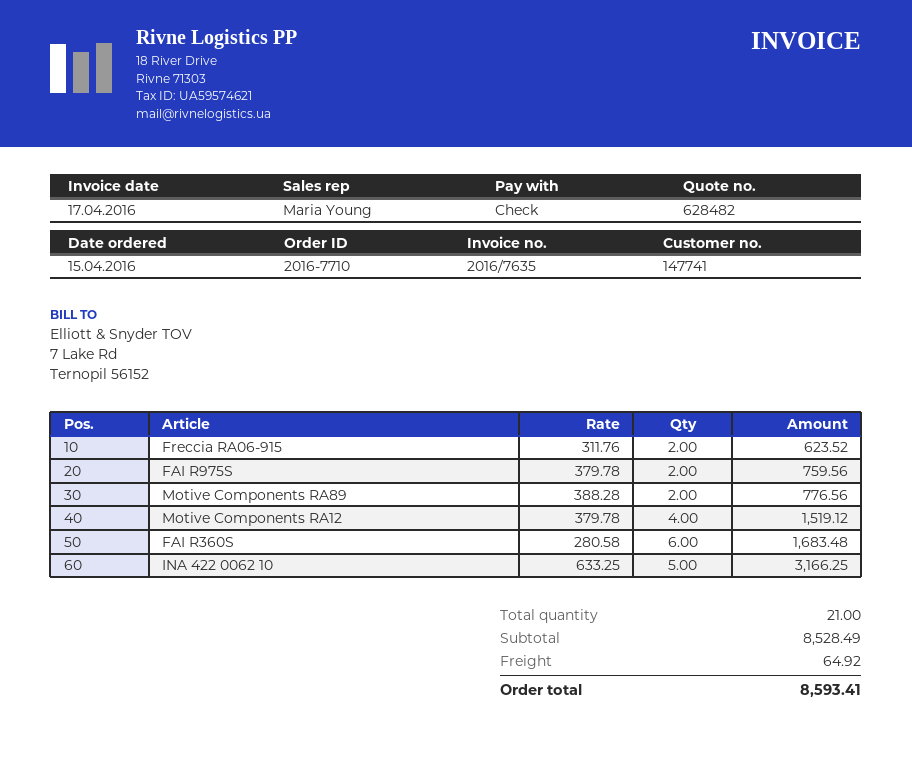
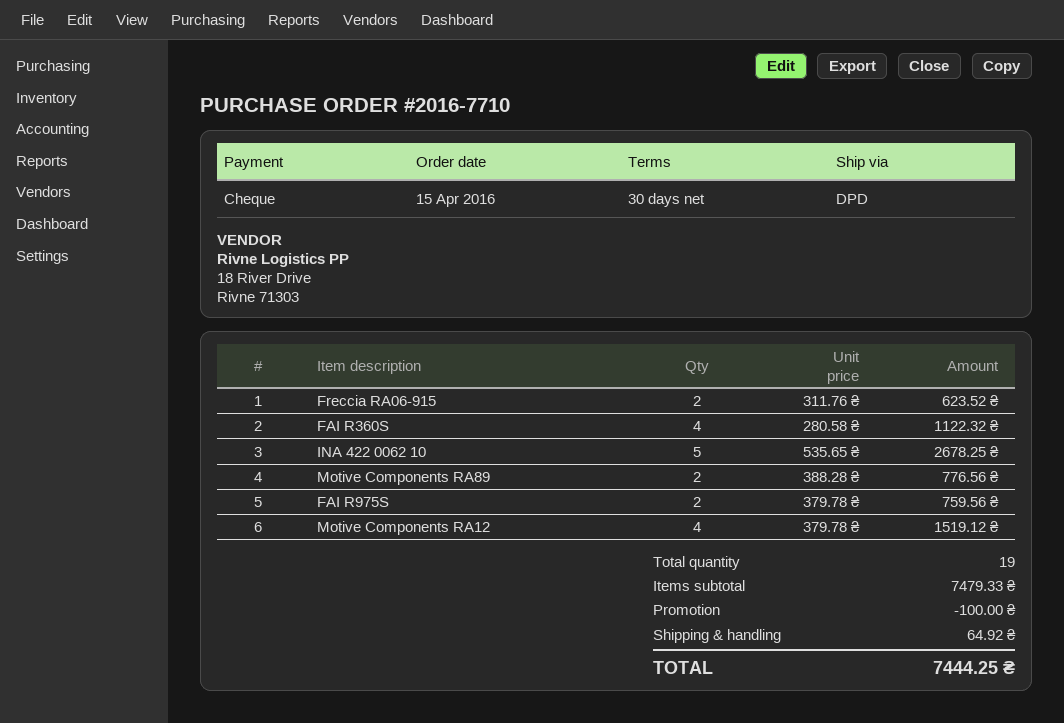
FAI R360S: 6 x 280.58 = 1683.48 -> 4 x 280.58 = 1122.32
INA 422 0062 10: 5 x 633.25 = 3166.25 -> 5 x 535.65 = 2678.25
total quantity: 21 -> 19
subtotal: 8528.49 -> 7479.33
discount: none -> 100.00
total: 8593.41 -> 7444.25

